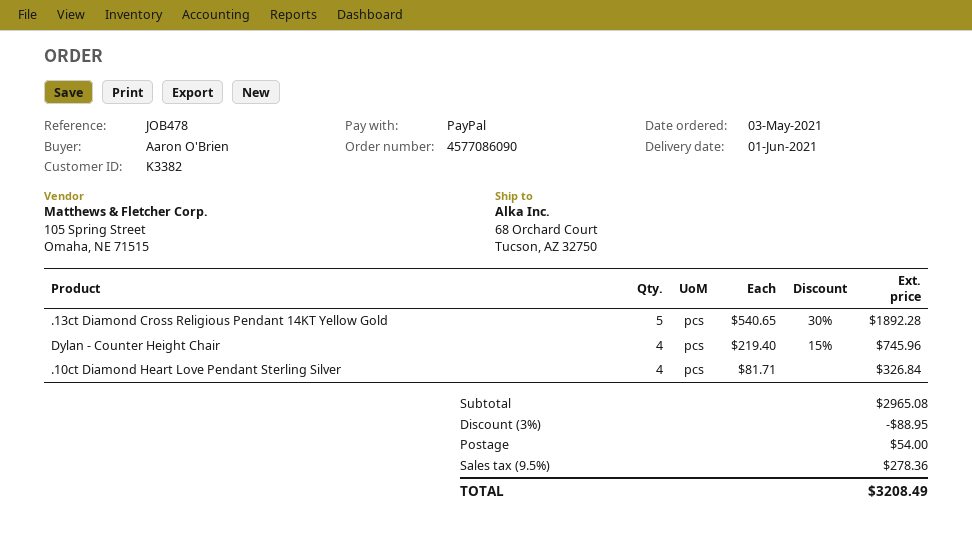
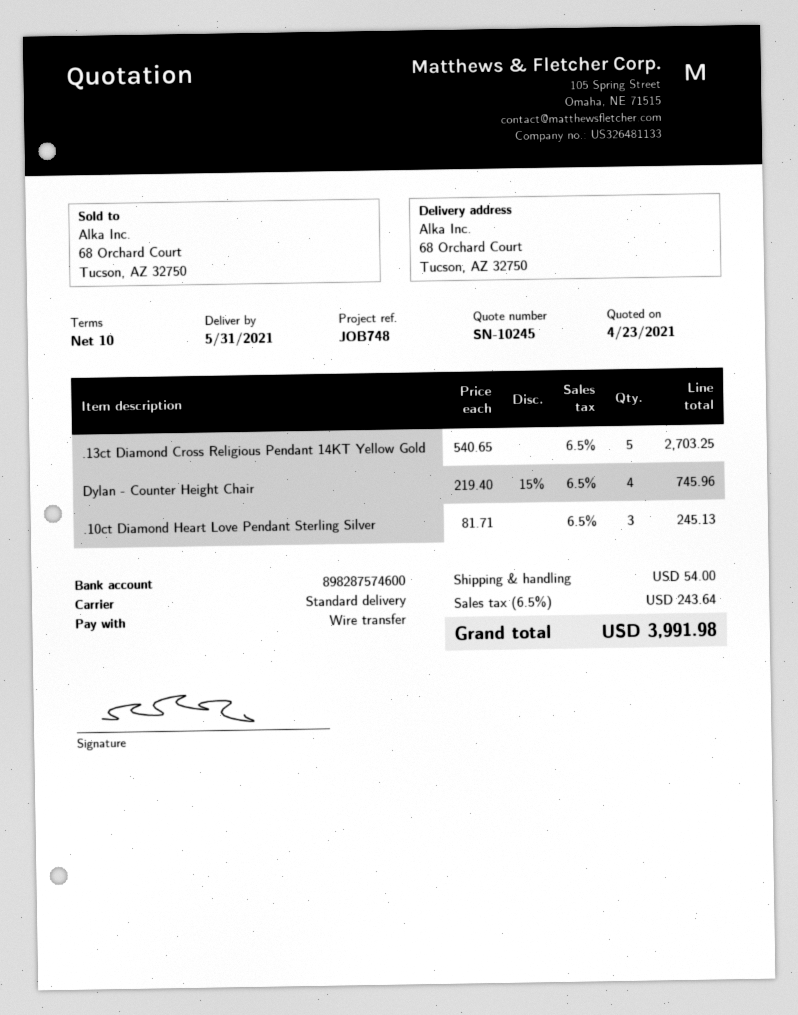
delivery date: 2021-06-01 -> 2021-05-31
reference: JOB478 -> JOB748
payment method: PayPal -> bank transfer
.13ct Diamond Cross Religious Pendant 14KT Yellow Gold: 5 x 540.65 - 30% = 1892.28 -> 5 x 540.65 = 2703.25
.10ct Diamond Heart Love Pendant Sterling Silver: 4 x 81.71 = 326.84 -> 3 x 81.71 = 245.13
discount: 3% = 88.95 -> none
tax: 9.5% = 278.36 -> 6.5% = 243.64
total: 3208.49 -> 3991.98

